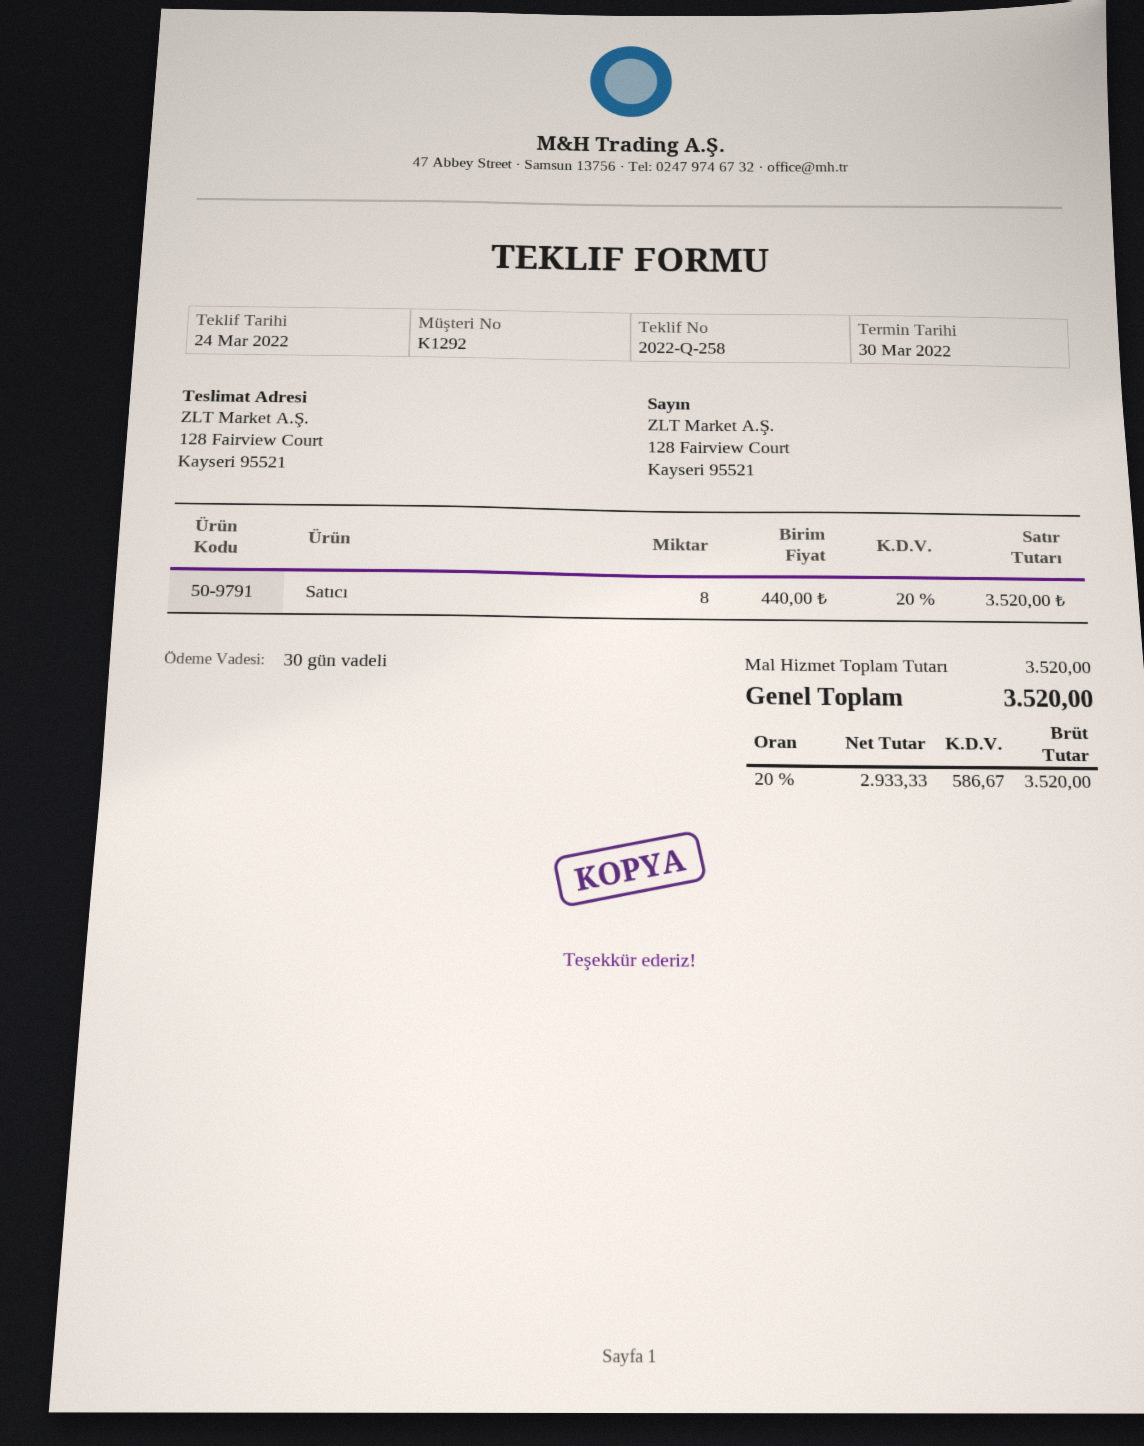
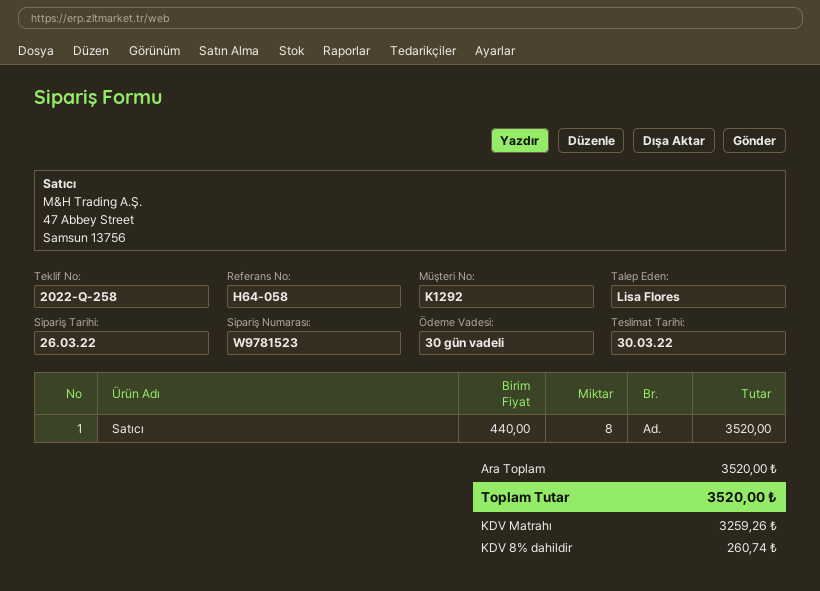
net: 2933.33 -> 3259.26
tax: 20% = 586.67 -> 8% = 260.74

